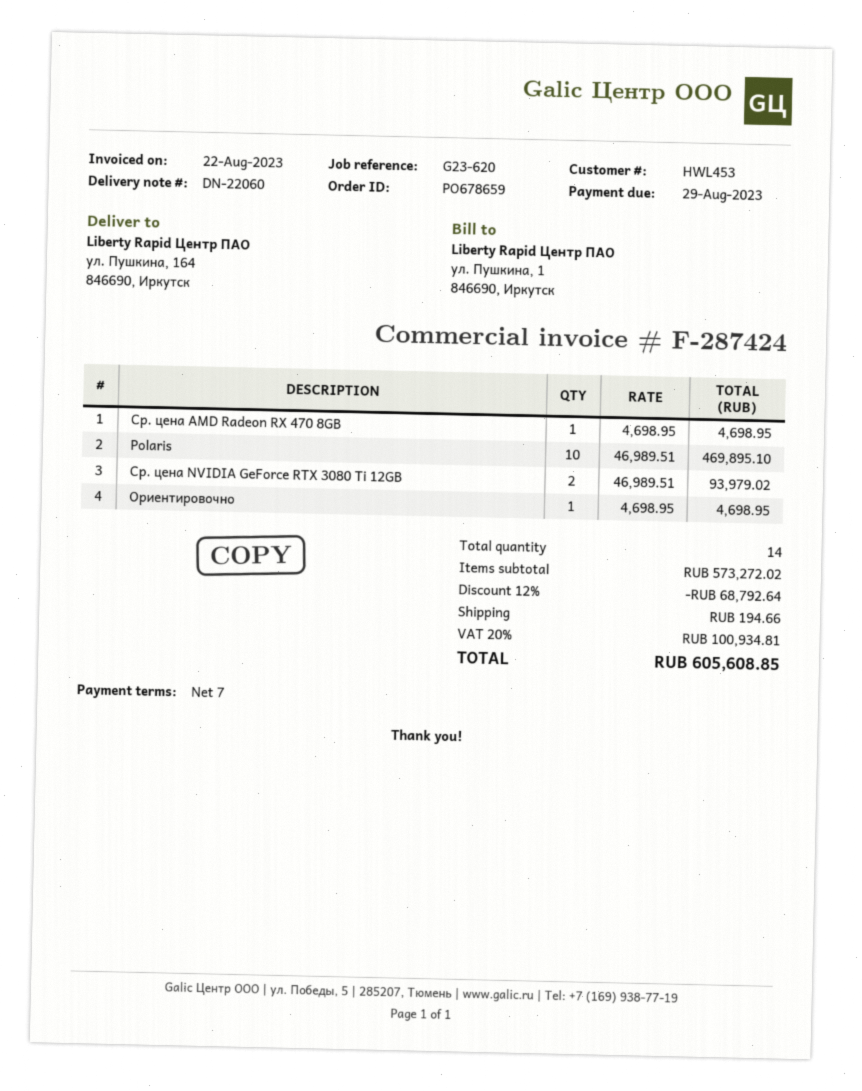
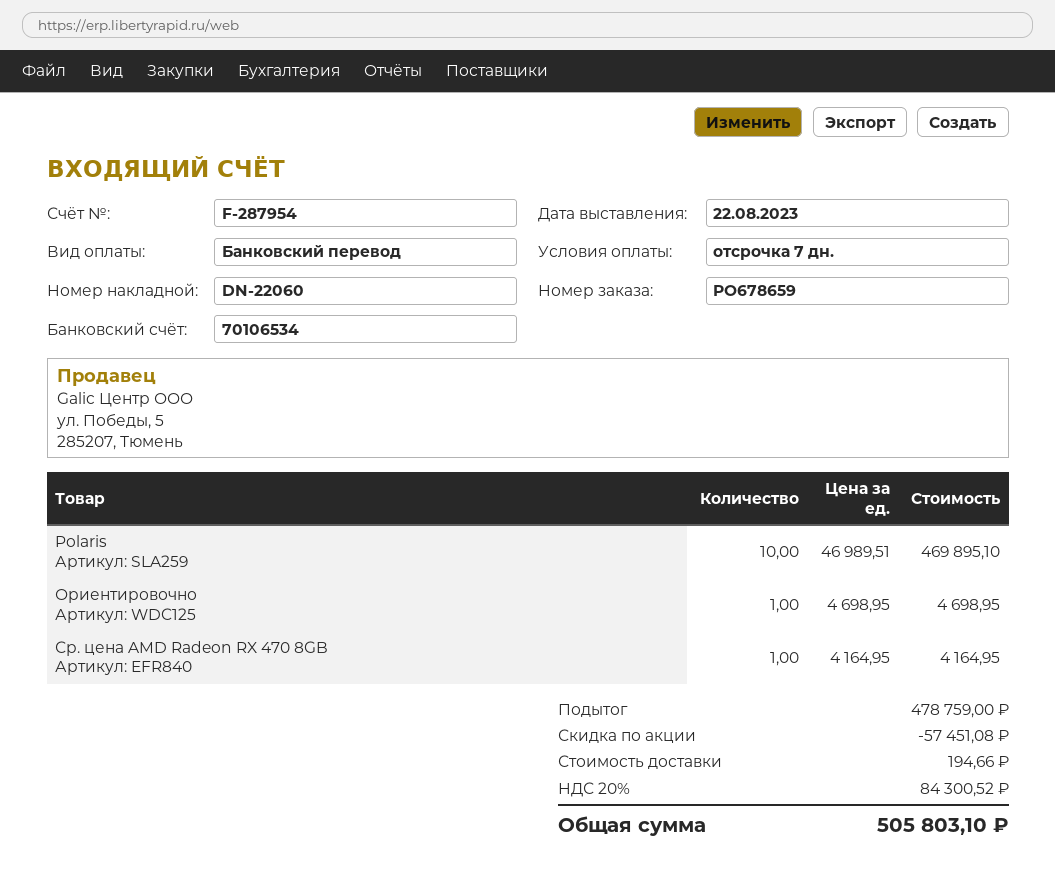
invoice number: F-287424 -> F-287954
Ср. цена AMD Radeon RX 470 8GB: 1 x 4698.95 = 4698.95 -> 1 x 4164.95 = 4164.95
Ср. цена NVIDIA GeForce RTX 3080 Ti 12GB: 2 x 46989.51 = 93979.02 -> none
subtotal: 573272.02 -> 478759.00
discount: 68792.64 -> 57451.08
tax: 20% = 100934.81 -> 20% = 84300.52
total: 605608.85 -> 505803.10

